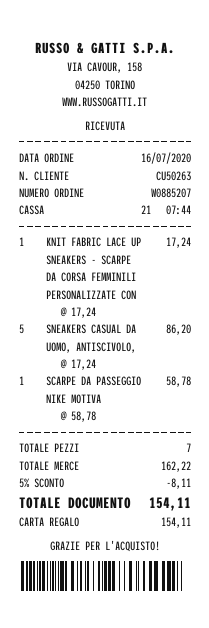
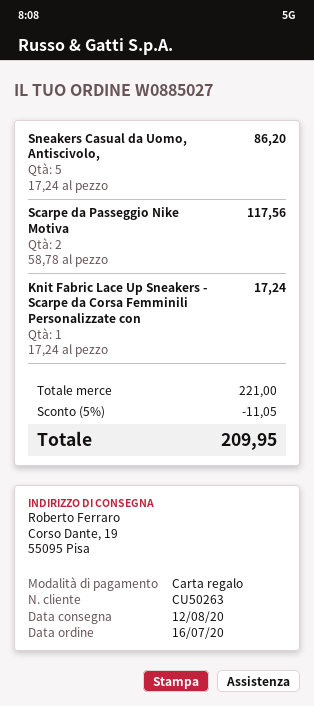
order number: W0885207 -> W0885027
SCARPE DA PASSEGGIO NIKE MOTIVA: 1 x 58.78 = 58.78 -> 2 x 58.78 = 117.56
subtotal: 162.22 -> 221.00
discount: 5% = 8.11 -> 5% = 11.05
total: 154.11 -> 209.95

